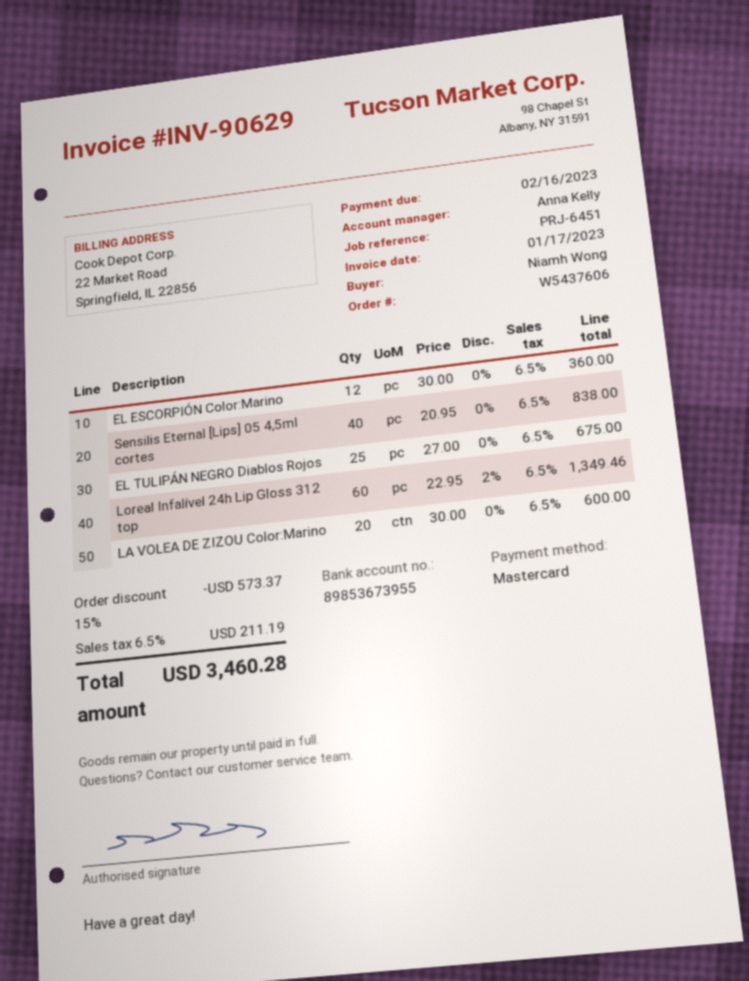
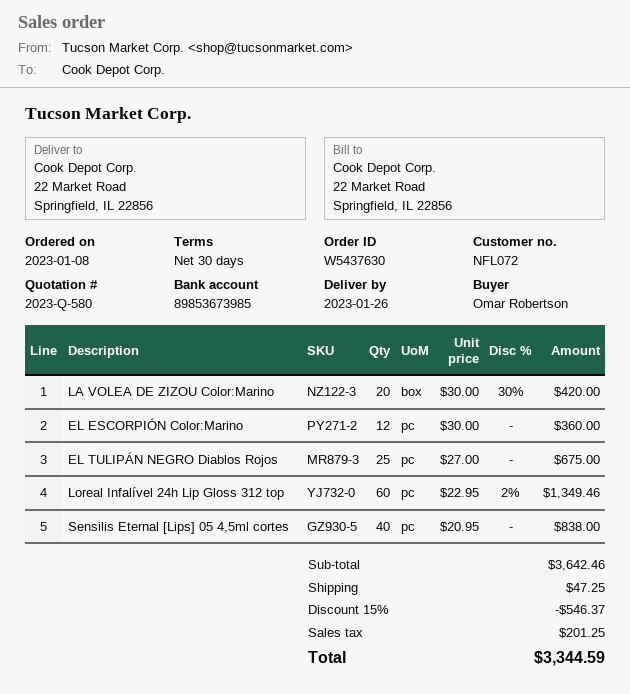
order number: W5437606 -> W5437630
ordered by: Niamh Wong -> Omar Robertson
bank account: 89853673955 -> 89853673985
LA VOLEA DE ZIZOU Color:Marino: 20 x 30.00 = 600.00 -> 20 x 30.00 - 30% = 420.00
discount: 15% = 573.37 -> 15% = 546.37
shipping: none -> 47.25
tax: 211.19 -> 201.25
total: 3460.28 -> 3344.59

